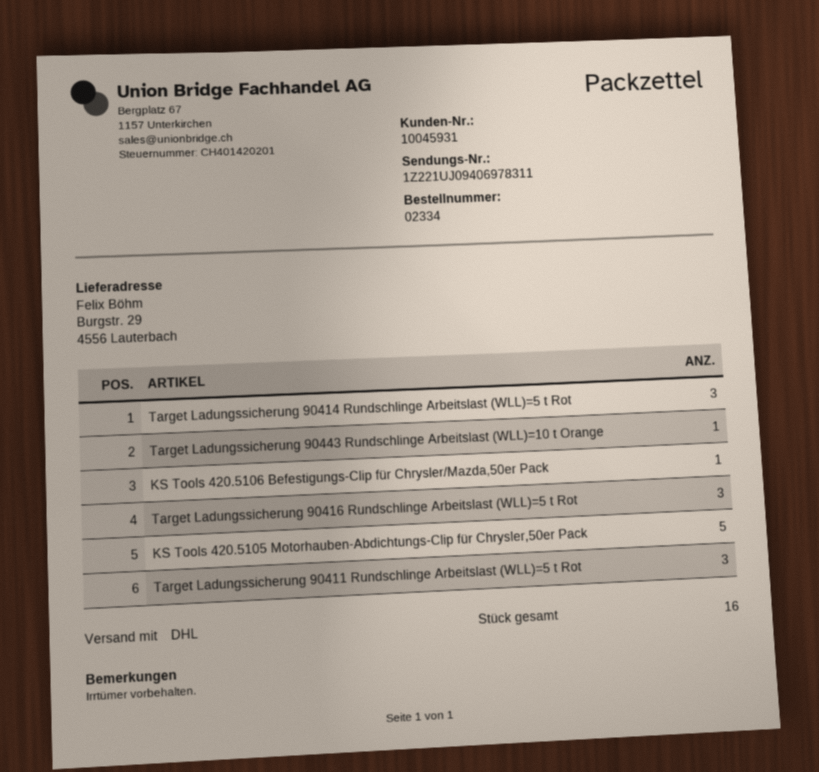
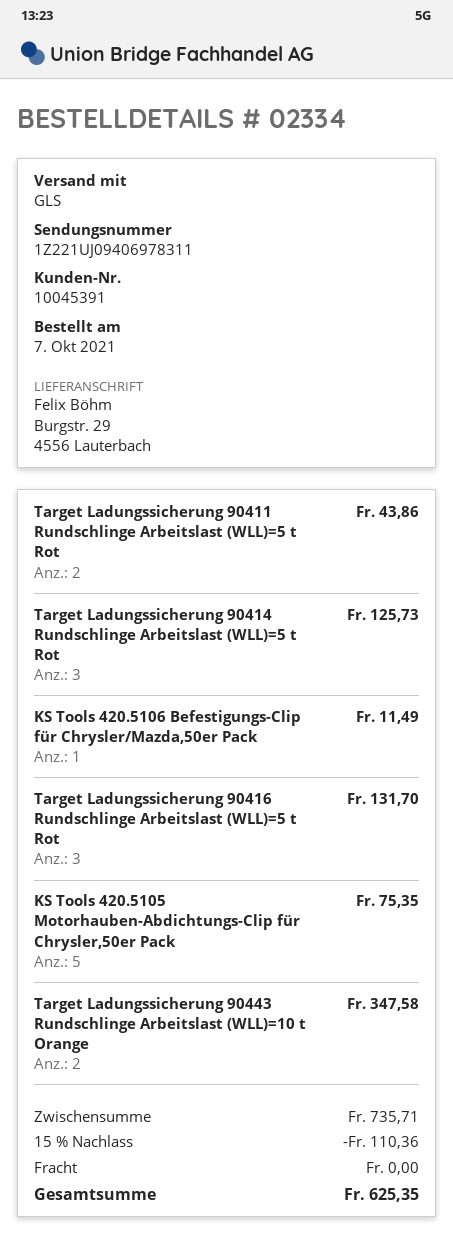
customer number: 10045931 -> 10045391
shipping method: DHL -> GLS
Target Ladungssicherung 90443 Rundschlinge Arbeitslast (WLL)=10 t Orange: 1 -> 2
Target Ladungssicherung 90411 Rundschlinge Arbeitslast (WLL)=5 t Rot: 3 -> 2

